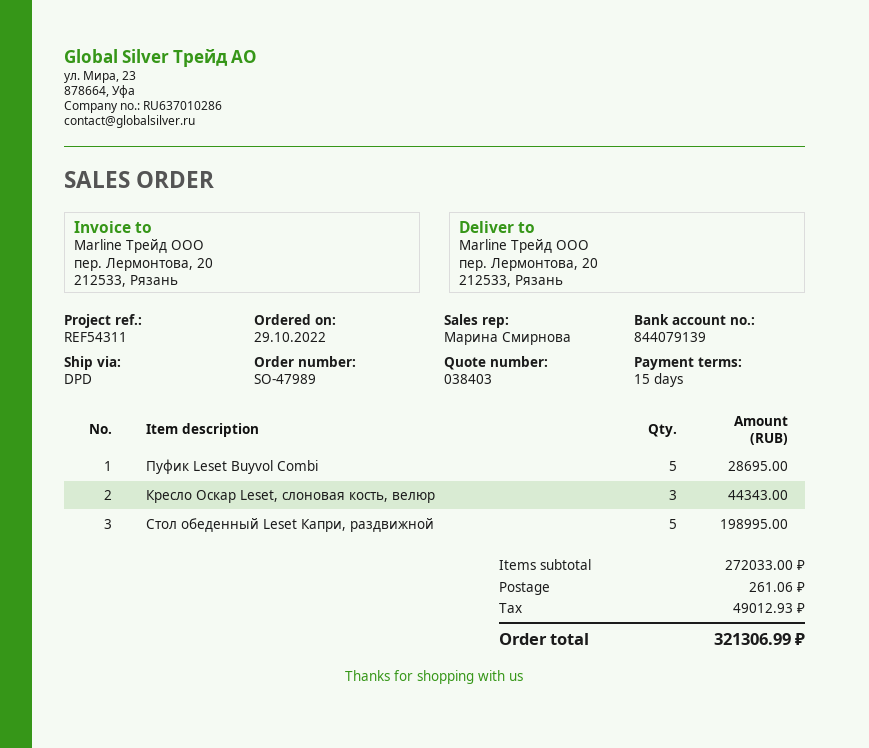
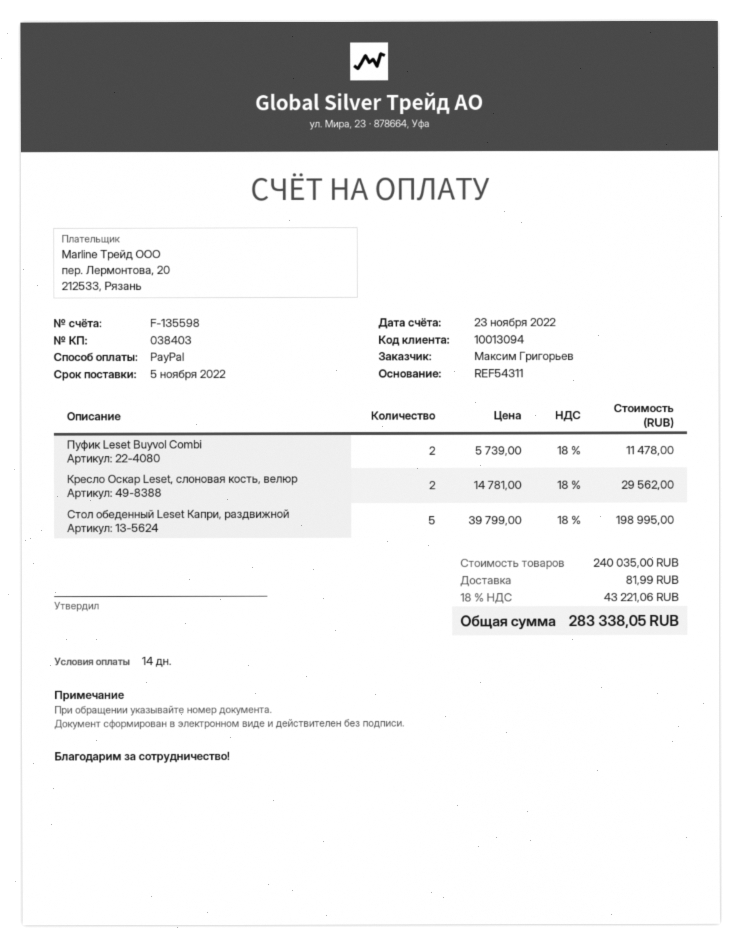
payment terms: 15 days -> 14 days
Пуфик Leset Buyvol Combi: 5 for 28695.00 -> 2 for 11478.00
Кресло Оскар Leset, слоновая кость, велюр: 3 for 44343.00 -> 2 for 29562.00
subtotal: 272033.00 -> 240035.00
shipping: 261.06 -> 81.99
tax: 49012.93 -> 43221.06
total: 321306.99 -> 283338.05

